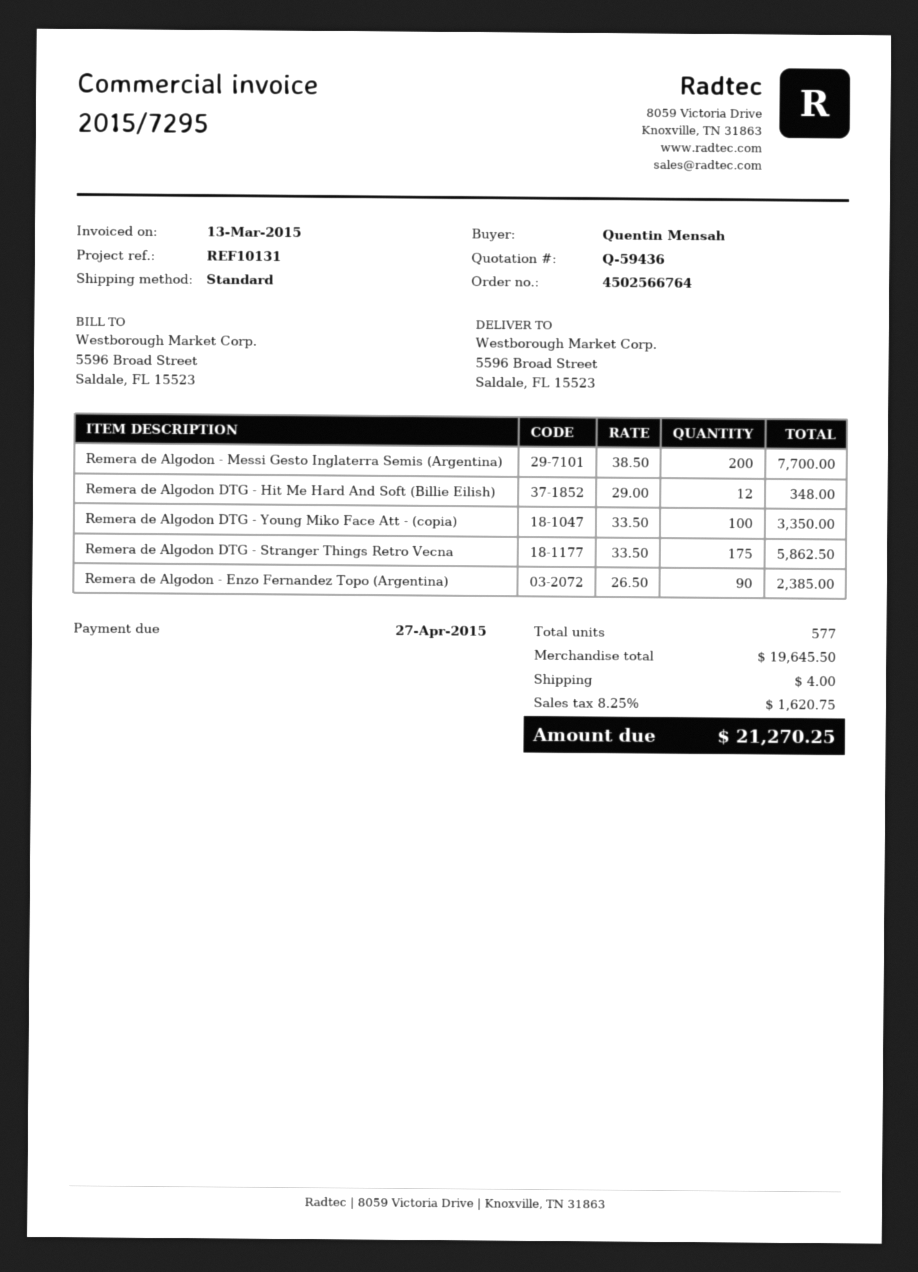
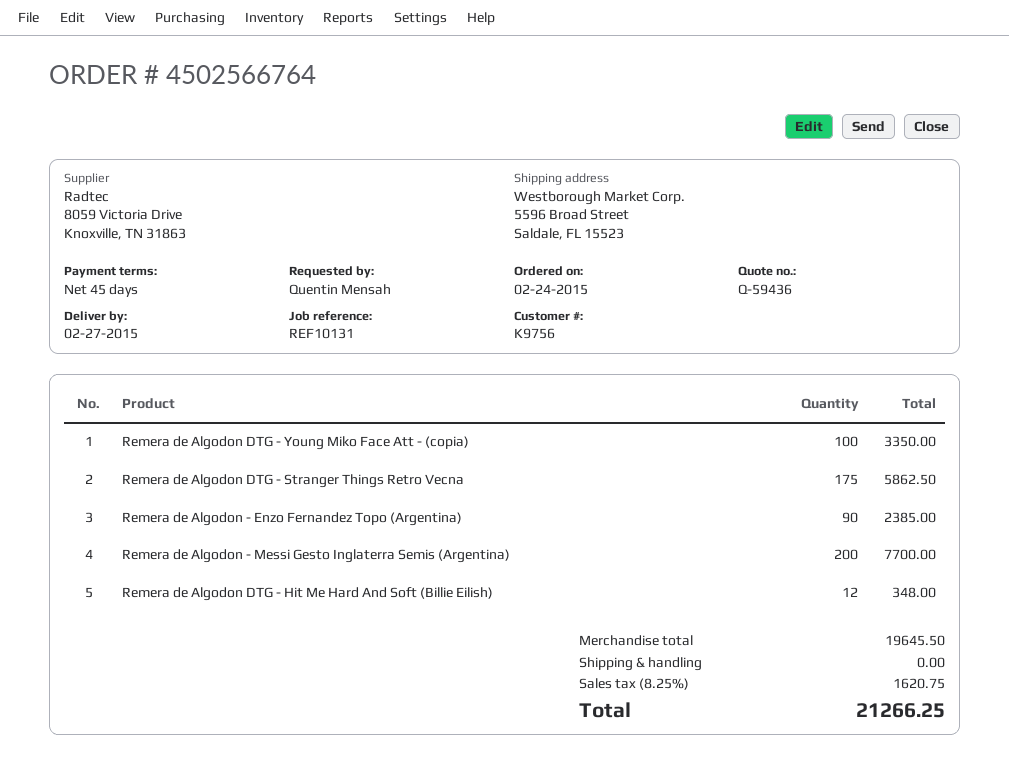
shipping: 4.00 -> 0.00
total: 21270.25 -> 21266.25

